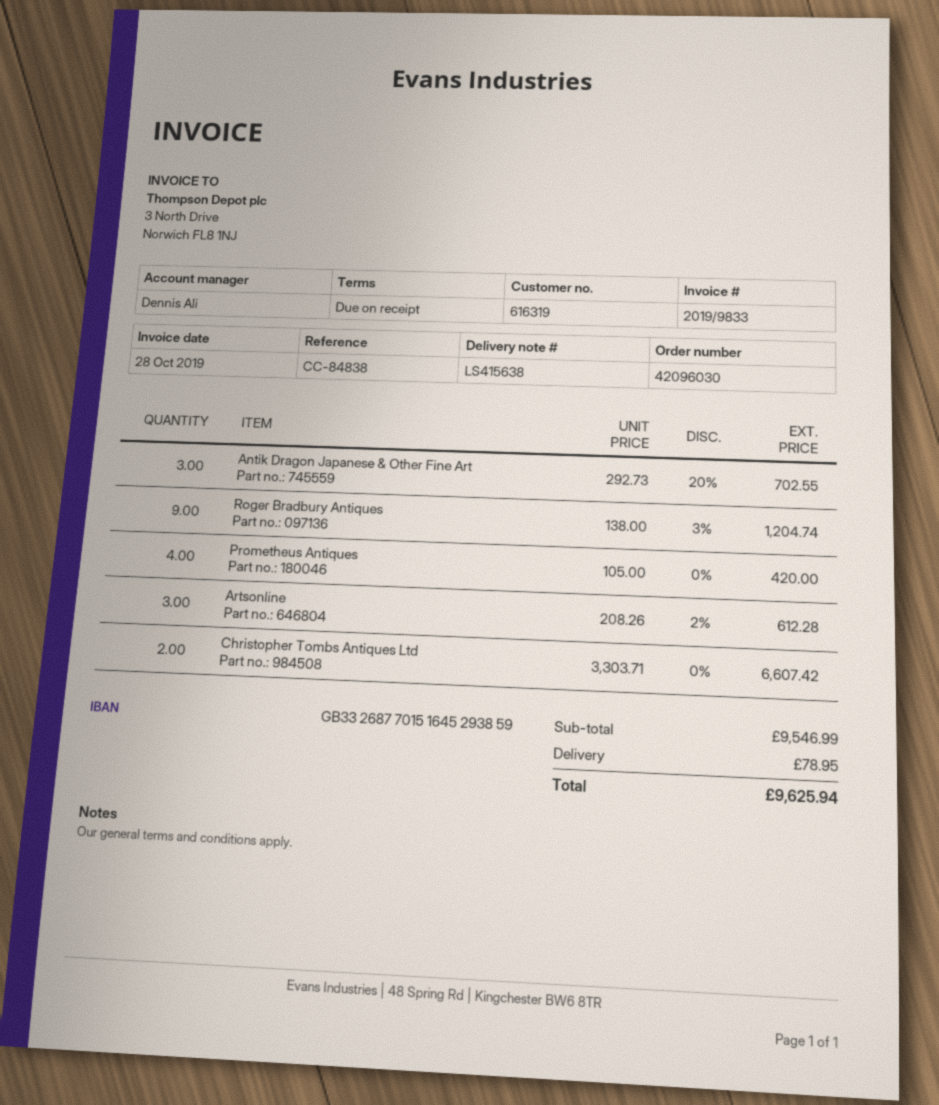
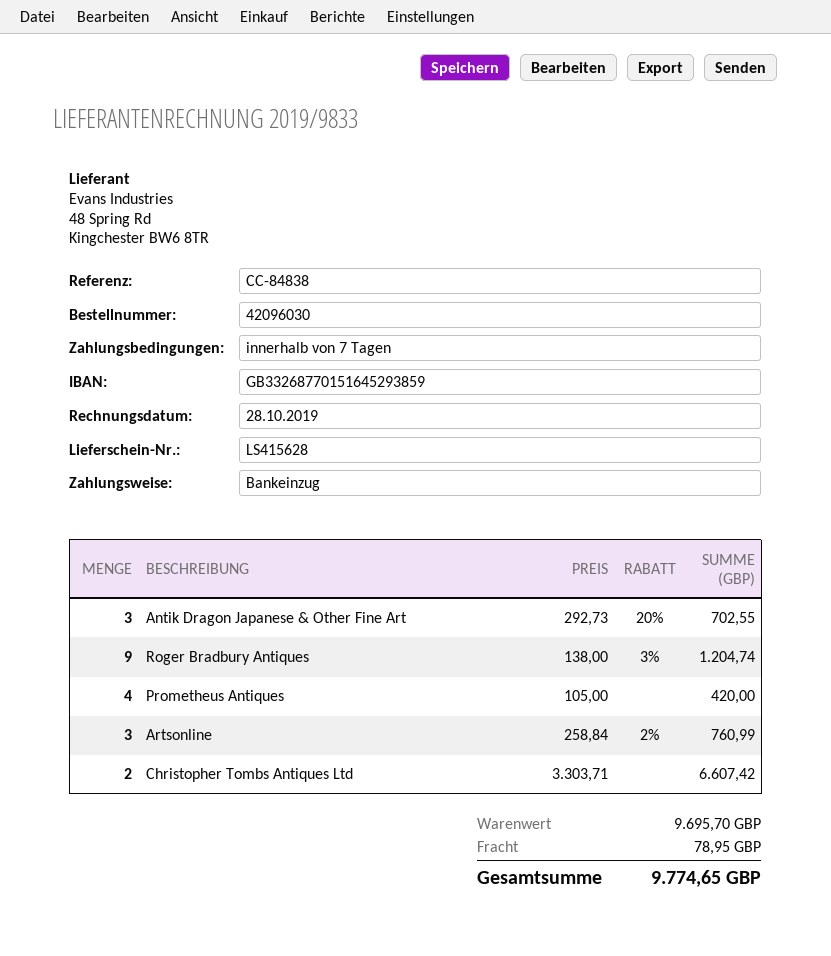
delivery note number: LS415638 -> LS415628
payment terms: on receipt -> 7 days
Artsonline: 3 x 208.26 - 2% = 612.28 -> 3 x 258.84 - 2% = 760.99
subtotal: 9546.99 -> 9695.70
total: 9625.94 -> 9774.65

